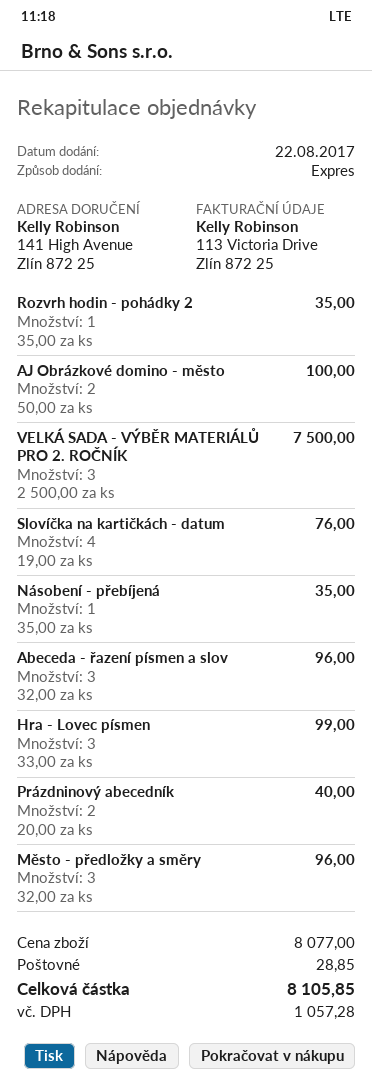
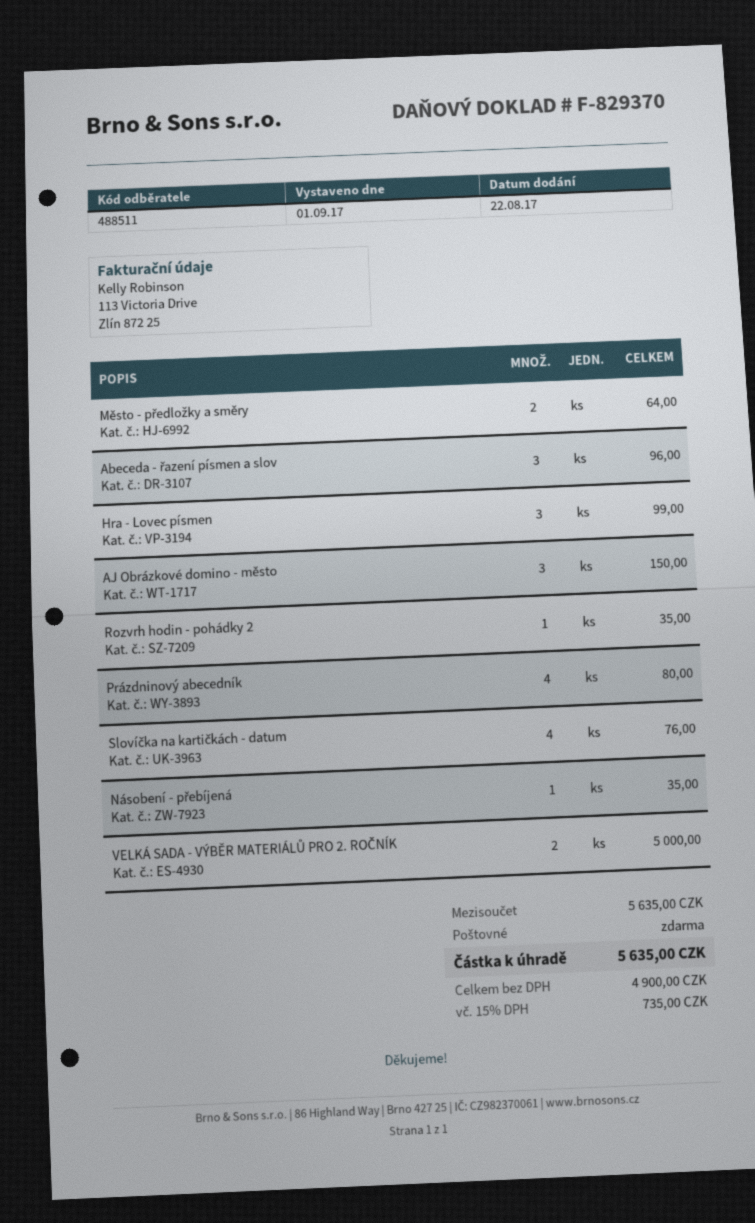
AJ Obrázkové domino - město: 2 for 100.00 -> 3 for 150.00
VELKÁ SADA - VÝBĚR MATERIÁLŮ PRO 2. ROČNÍK: 3 for 7500.00 -> 2 for 5000.00
Prázdninový abecedník: 2 for 40.00 -> 4 for 80.00
Město - předložky a směry: 3 for 96.00 -> 2 for 64.00
subtotal: 8077.00 -> 5635.00
shipping: 28.85 -> 0.00
tax: 1057.28 -> 735.00
total: 8105.85 -> 5635.00

